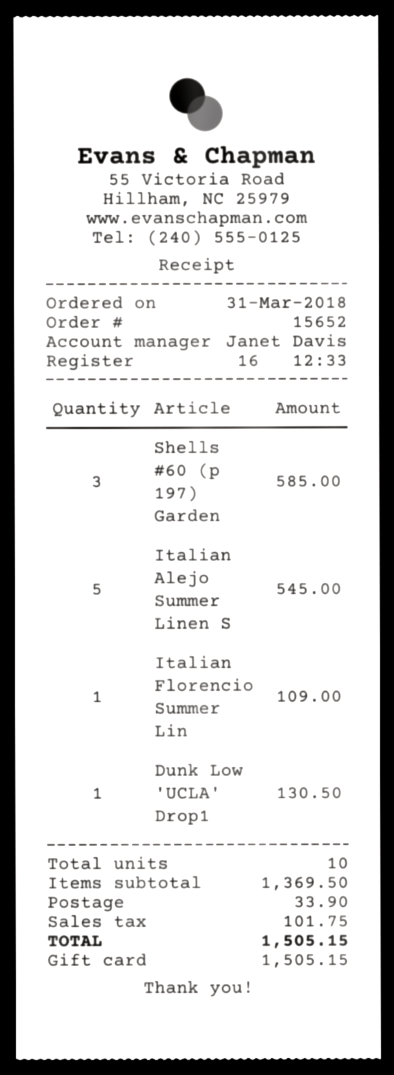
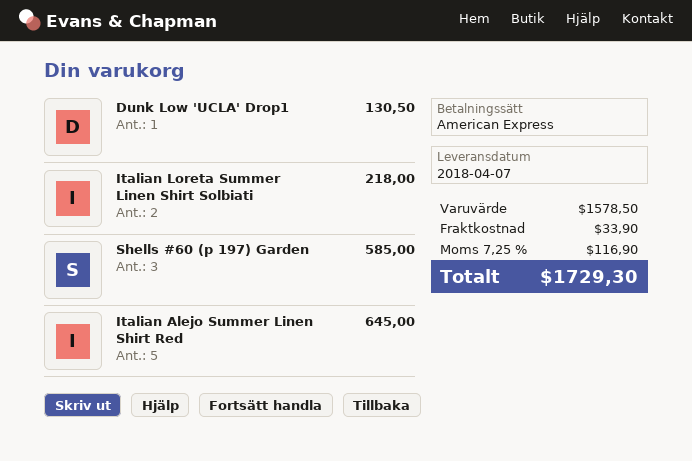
payment method: gift card -> American Express
Italian Alejo Summer Linen S: 5 for 545.00 -> 5 for 645.00
Italian Florencio Summer Lin: 1 for 109.00 -> none
Italian Loreta Summer Linen Shirt Solbiati: none -> 2 for 218.00
subtotal: 1369.50 -> 1578.50
tax: 101.75 -> 116.90
total: 1505.15 -> 1729.30

